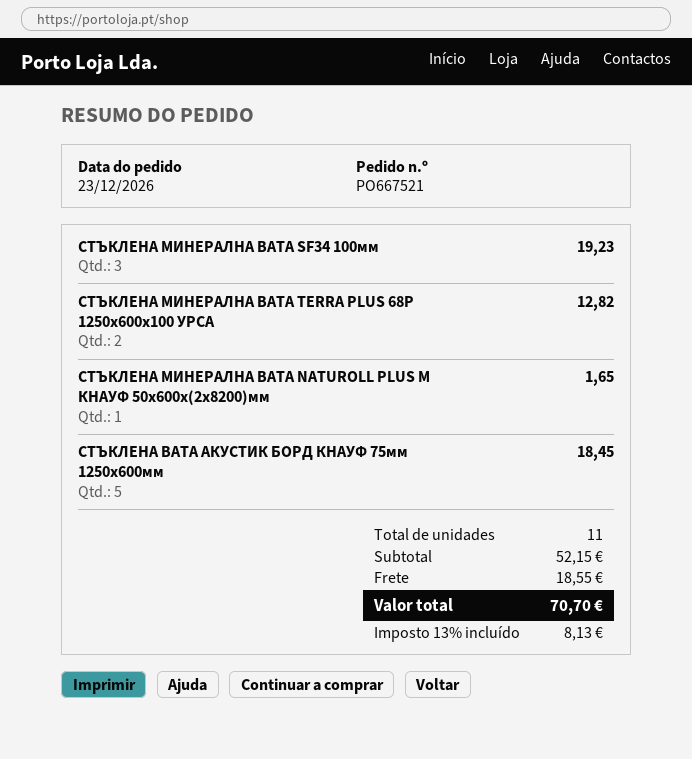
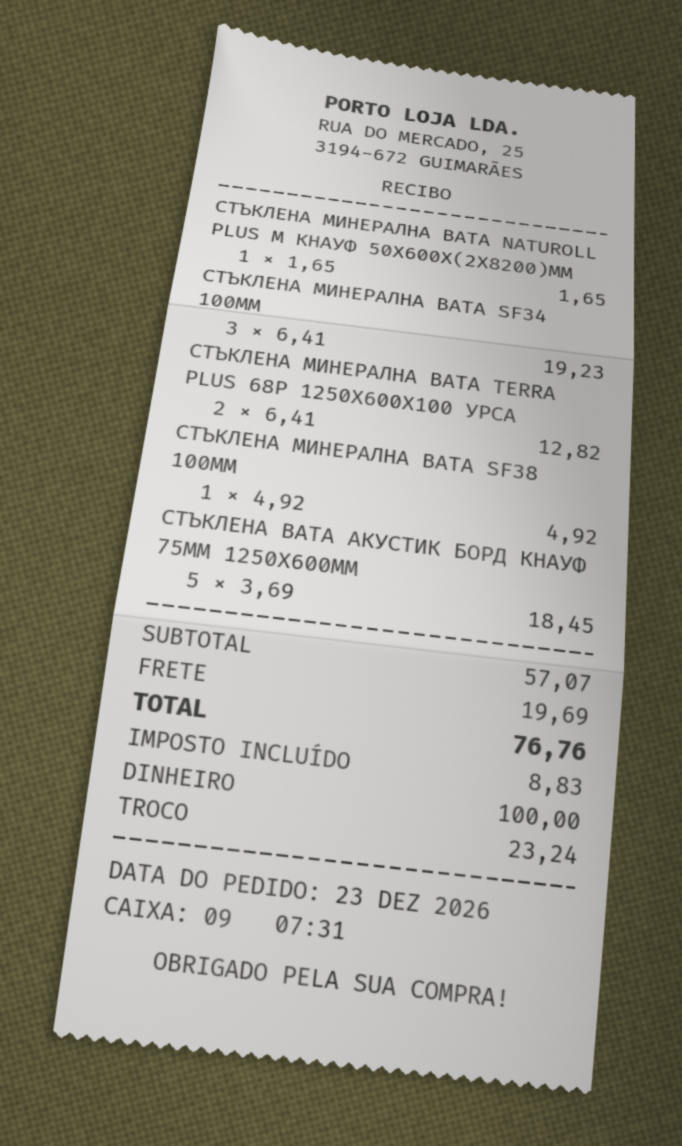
СТЪКЛЕНА МИНЕРАЛНА ВАТА SF38 100ММ: none -> 1 for 4.92
subtotal: 52.15 -> 57.07
shipping: 18.55 -> 19.69
tax: 8.13 -> 8.83
total: 70.70 -> 76.76

